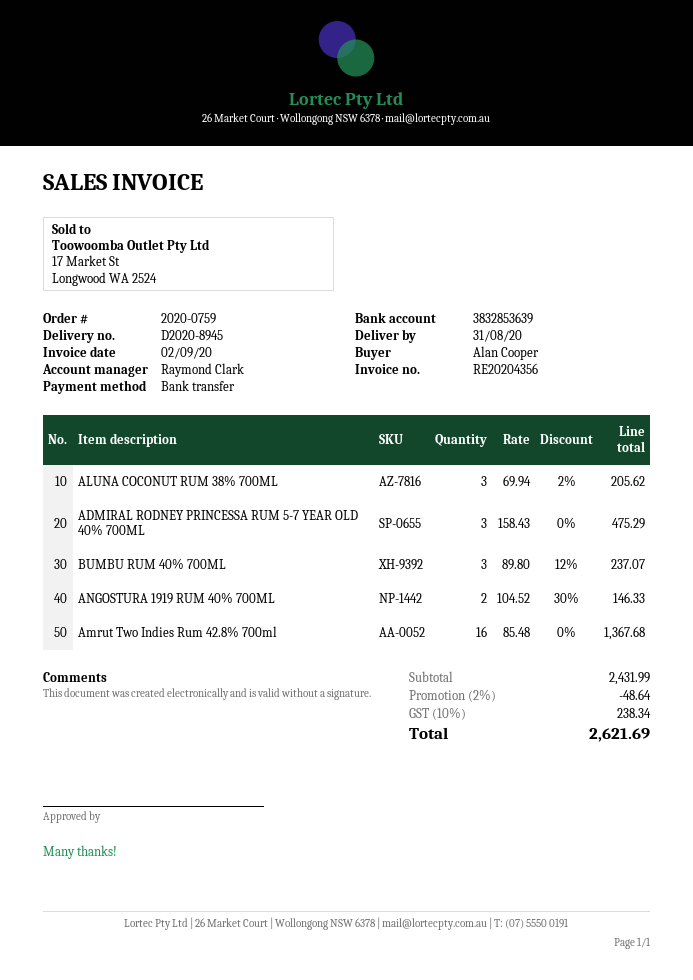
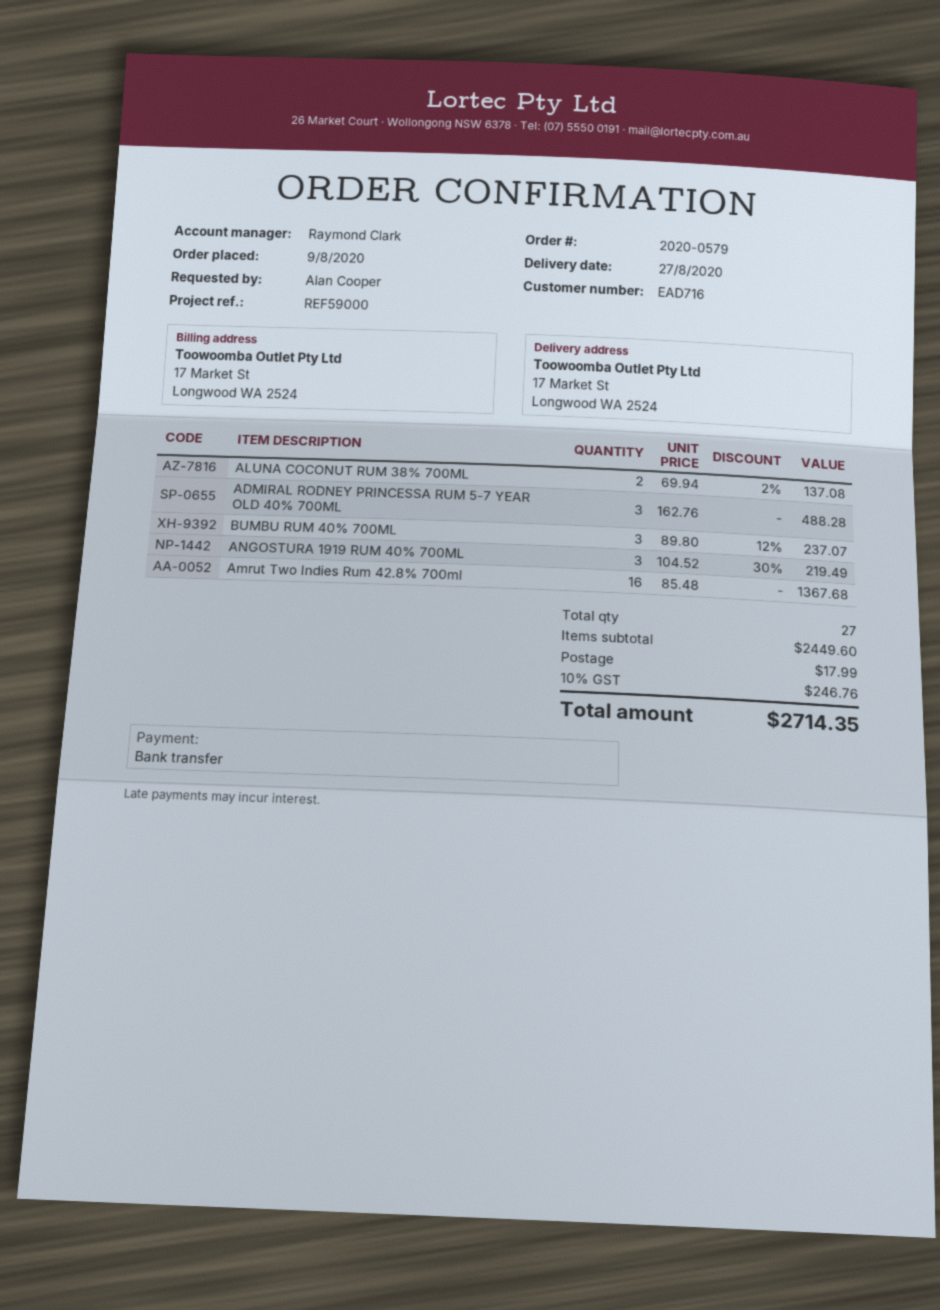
order number: 2020-0759 -> 2020-0579
delivery date: 2020-08-31 -> 2020-08-27
ALUNA COCONUT RUM 38% 700ML: 3 x 69.94 - 2% = 205.62 -> 2 x 69.94 - 2% = 137.08
ADMIRAL RODNEY PRINCESSA RUM 5-7 YEAR OLD 40% 700ML: 3 x 158.43 = 475.29 -> 3 x 162.76 = 488.28
ANGOSTURA 1919 RUM 40% 700ML: 2 x 104.52 - 30% = 146.33 -> 3 x 104.52 - 30% = 219.49
subtotal: 2431.99 -> 2449.60
discount: 2% = 48.64 -> none
shipping: none -> 17.99
tax: 10% = 238.34 -> 10% = 246.76
total: 2621.69 -> 2714.35

